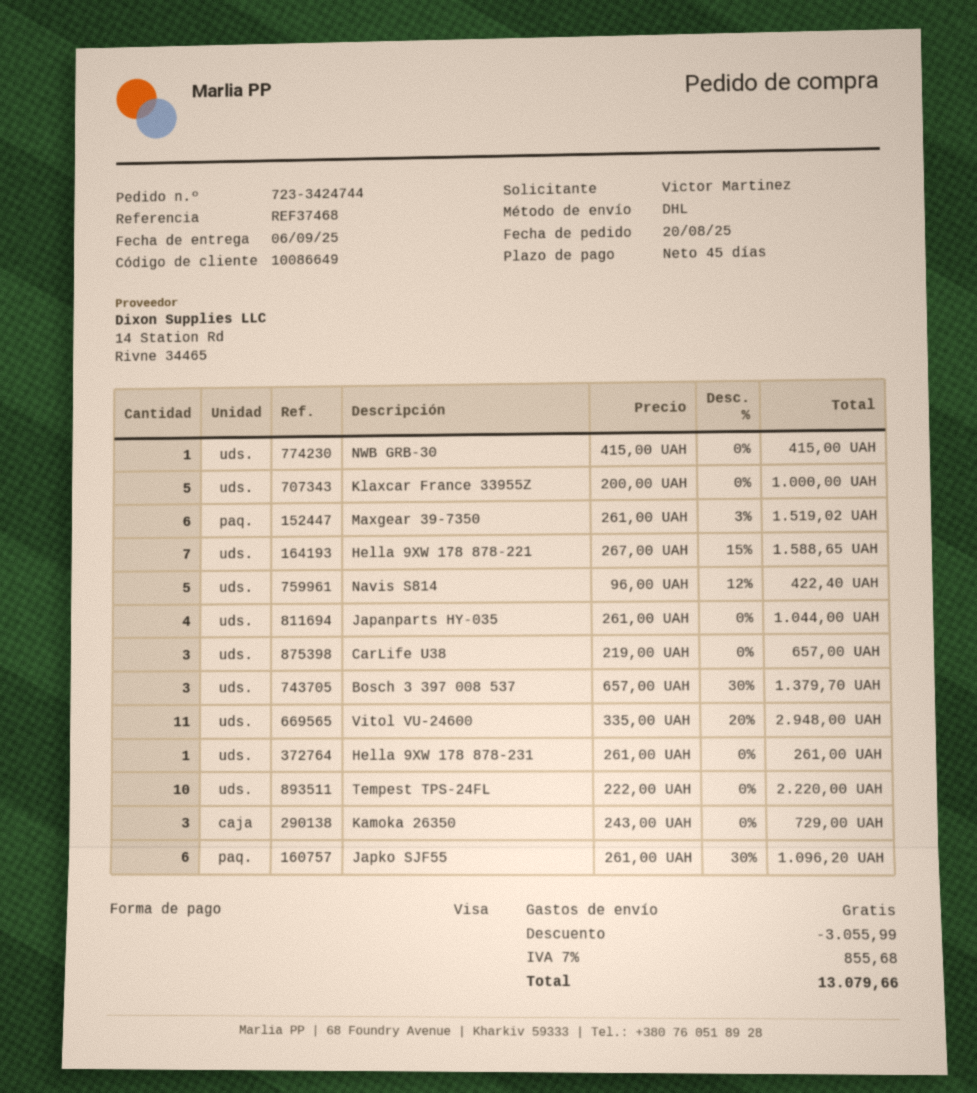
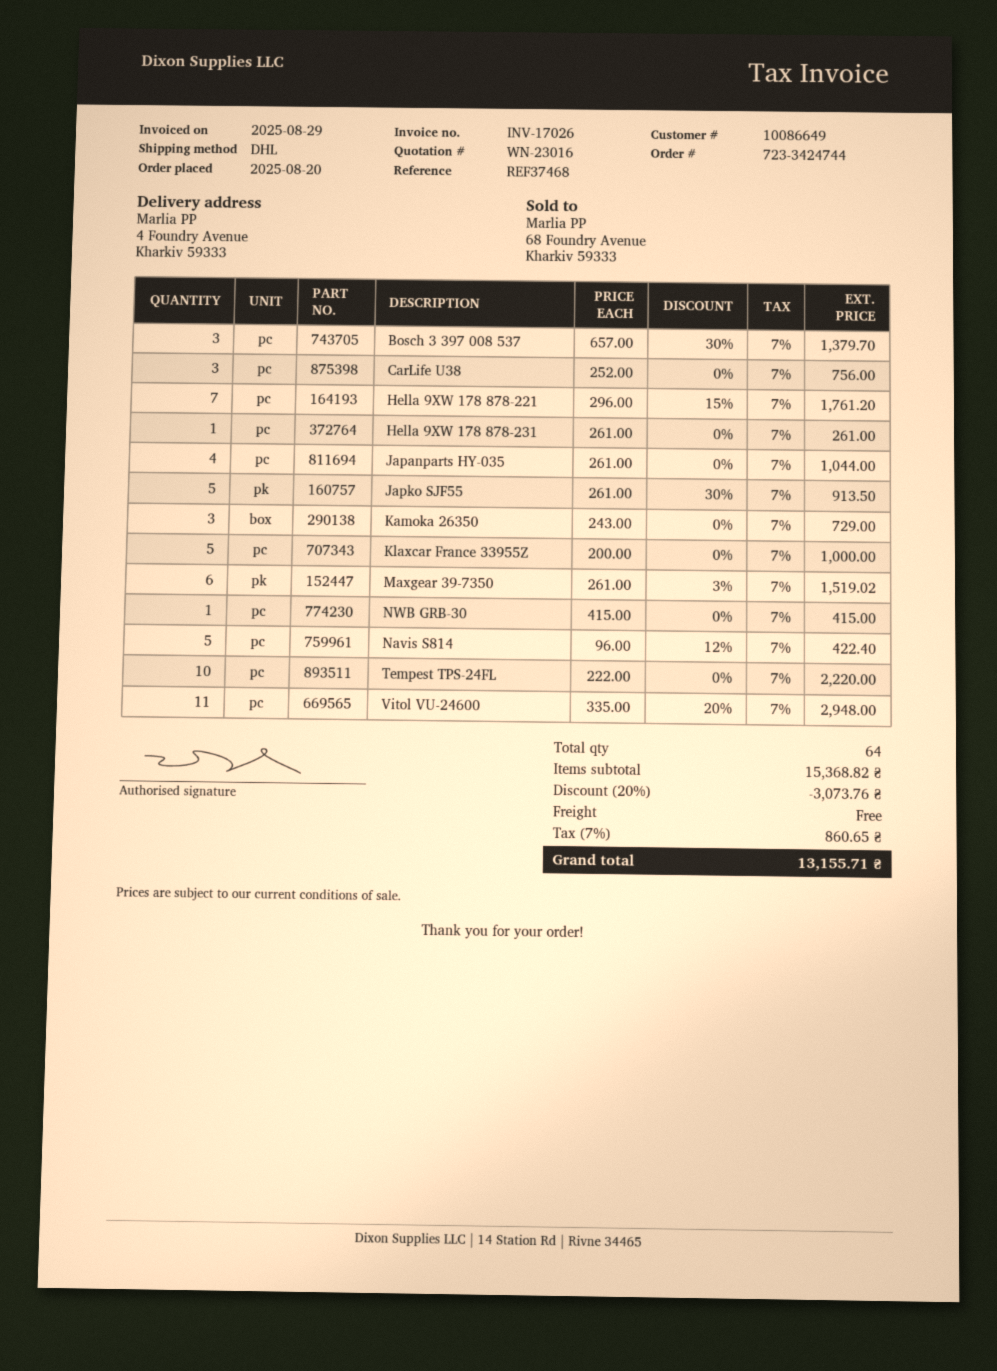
Hella 9XW 178 878-221: 7 x 267.00 - 15% = 1588.65 -> 7 x 296.00 - 15% = 1761.20
CarLife U38: 3 x 219.00 = 657.00 -> 3 x 252.00 = 756.00
Japko SJF55: 6 x 261.00 - 30% = 1096.20 -> 5 x 261.00 - 30% = 913.50
discount: 3055.99 -> 3073.76
tax: 7% = 855.68 -> 7% = 860.65
total: 13079.66 -> 13155.71

